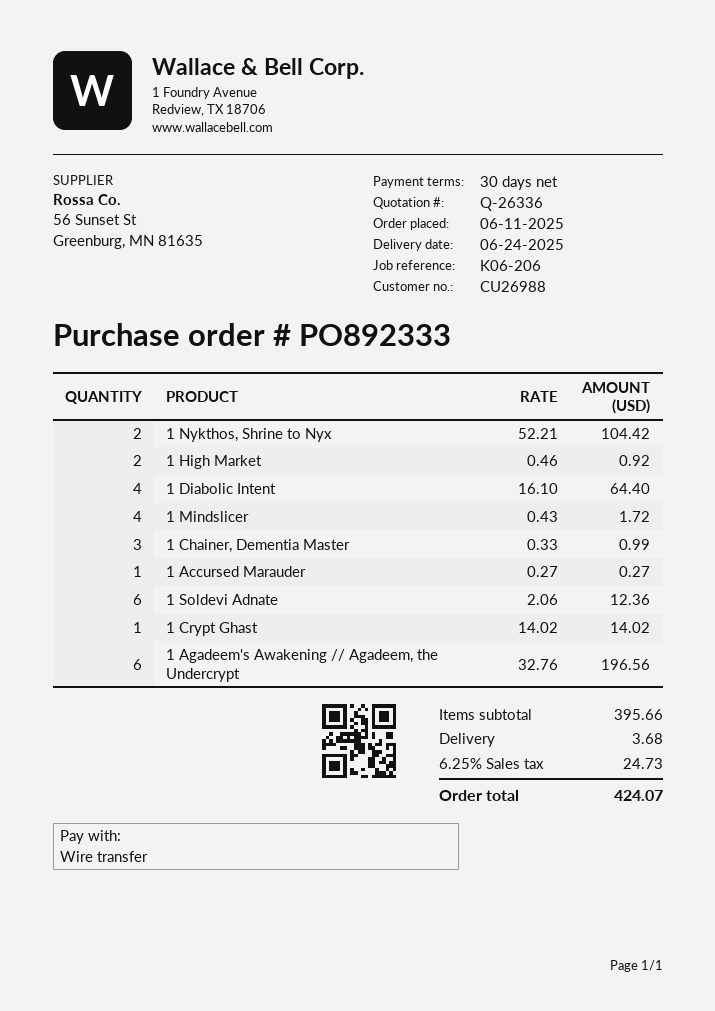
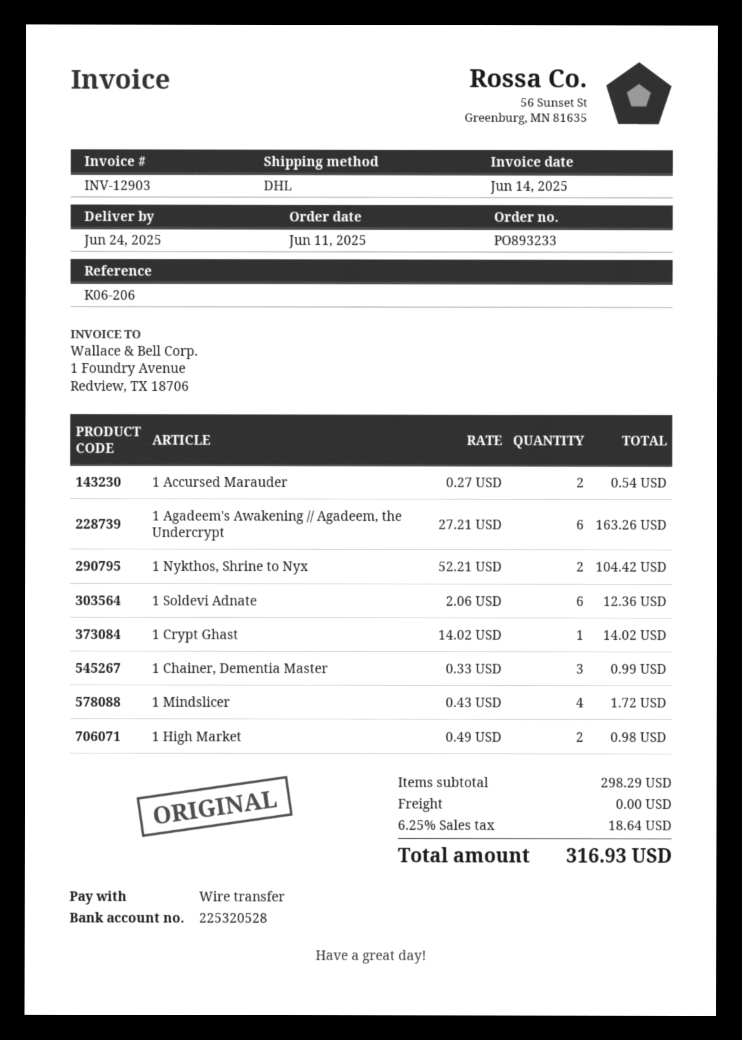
order number: PO892333 -> PO893233
1 High Market: 2 x 0.46 = 0.92 -> 2 x 0.49 = 0.98
1 Diabolic Intent: 4 x 16.10 = 64.40 -> none
1 Accursed Marauder: 1 x 0.27 = 0.27 -> 2 x 0.27 = 0.54
1 Agadeem's Awakening // Agadeem, the Undercrypt: 6 x 32.76 = 196.56 -> 6 x 27.21 = 163.26
subtotal: 395.66 -> 298.29
shipping: 3.68 -> 0.00
tax: 6.25% = 24.73 -> 6.25% = 18.64
total: 424.07 -> 316.93

